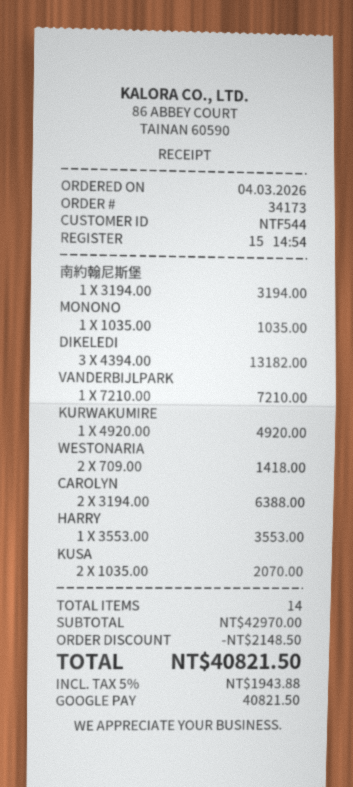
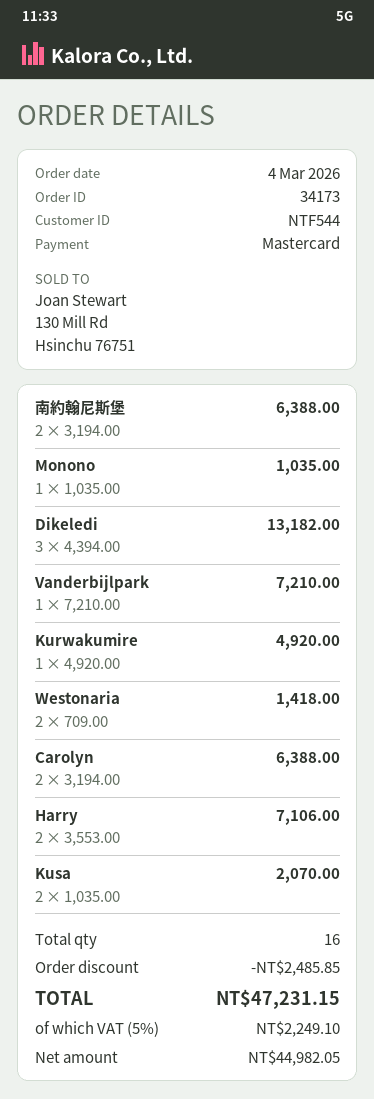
payment method: Google Pay -> Mastercard
南約翰尼斯堡: 1 x 3194.00 = 3194.00 -> 2 x 3194.00 = 6388.00
HARRY: 1 x 3553.00 = 3553.00 -> 2 x 3553.00 = 7106.00
total quantity: 14 -> 16
discount: 2148.50 -> 2485.85
tax: 5% = 1943.88 -> 5% = 2249.10
total: 40821.50 -> 47231.15

